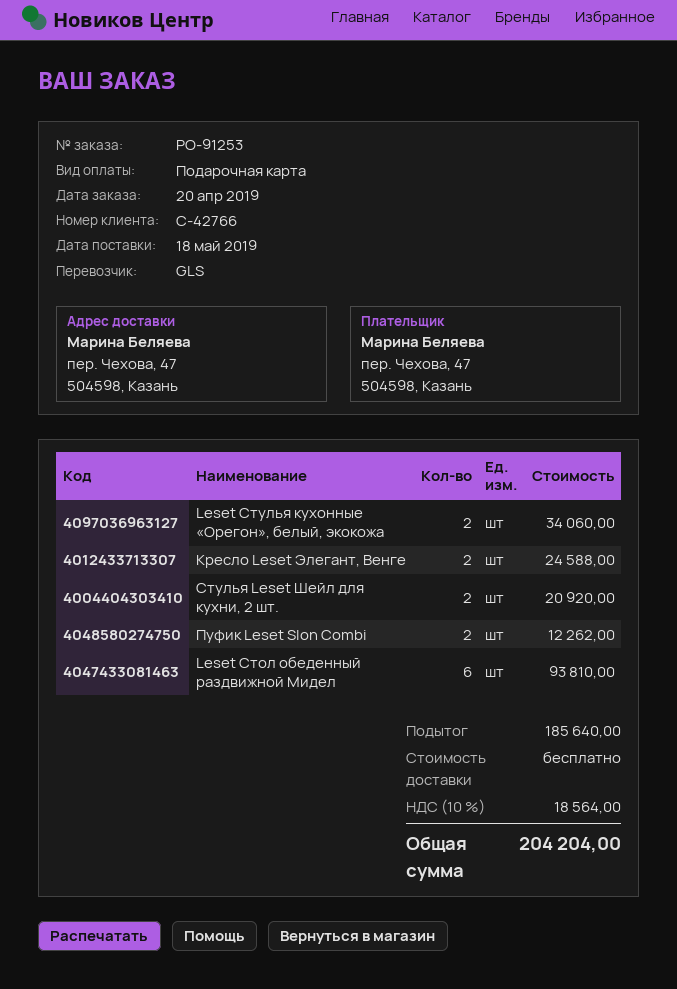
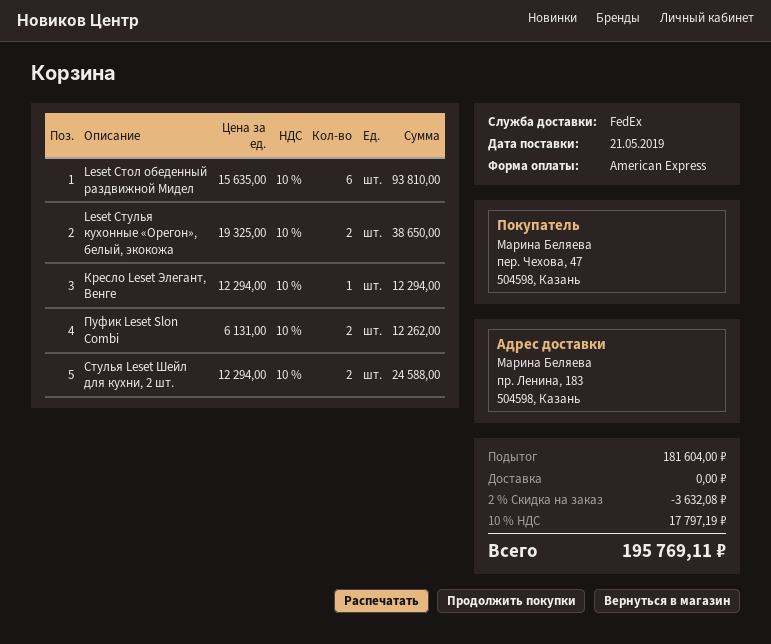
delivery date: 2019-05-18 -> 2019-05-21
payment method: gift card -> American Express
shipping method: GLS -> FedEx
ship to: пер. Чехова, 47, 504598, Казань -> пр. Ленина, 183, 504598, Казань
Leset Стулья кухонные «Орегон», белый, экокожа: 2 for 34060.00 -> 2 for 38650.00
Кресло Leset Элегант, Венге: 2 for 24588.00 -> 1 for 12294.00
Стулья Leset Шейл для кухни, 2 шт.: 2 for 20920.00 -> 2 for 24588.00
subtotal: 185640.00 -> 181604.00
discount: none -> 2% = 3632.08
tax: 10% = 18564.00 -> 10% = 17797.19
total: 204204.00 -> 195769.11

